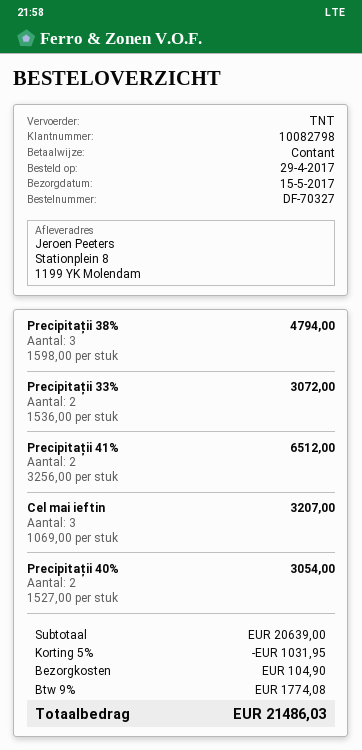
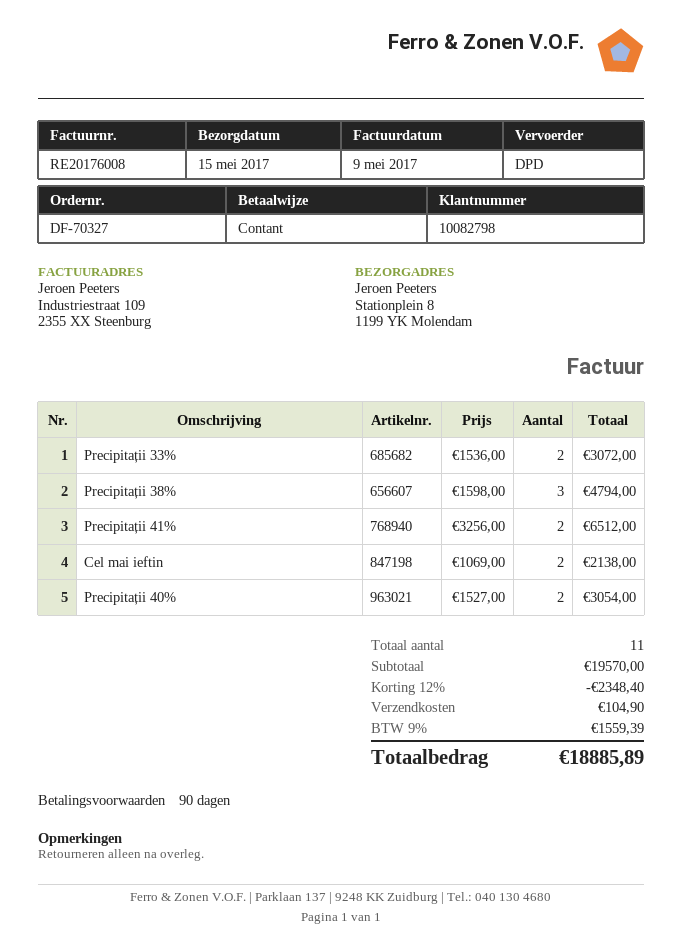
shipping method: TNT -> DPD
Cel mai ieftin: 3 x 1069.00 = 3207.00 -> 2 x 1069.00 = 2138.00
subtotal: 20639.00 -> 19570.00
discount: 5% = 1031.95 -> 12% = 2348.40
tax: 9% = 1774.08 -> 9% = 1559.39
total: 21486.03 -> 18885.89

